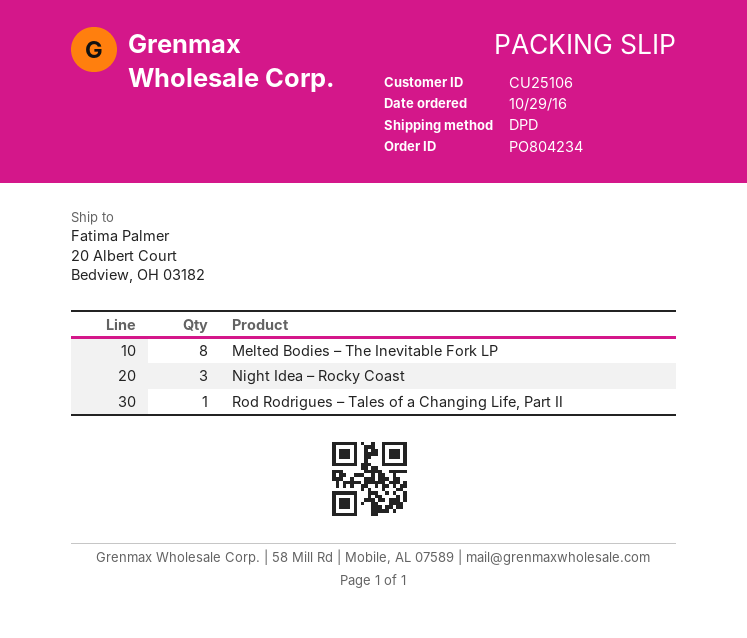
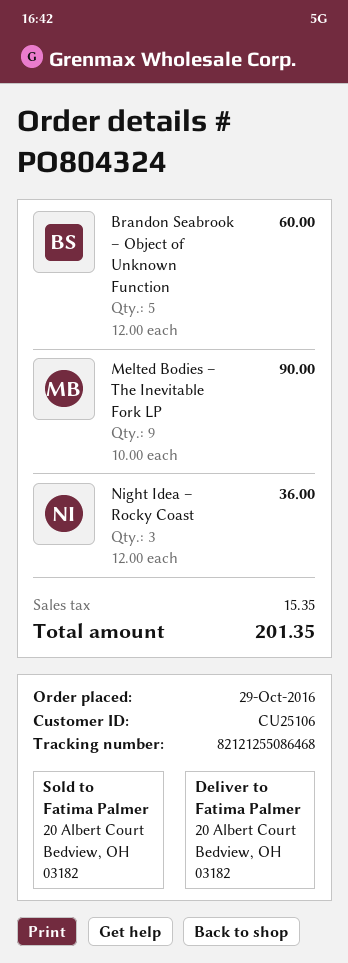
order number: PO804234 -> PO804324
Melted Bodies – The Inevitable Fork LP: 8 -> 9
Rod Rodrigues – Tales of a Changing Life, Part Ⅱ: 1 -> none
Brandon Seabrook – Object of Unknown Function: none -> 5

